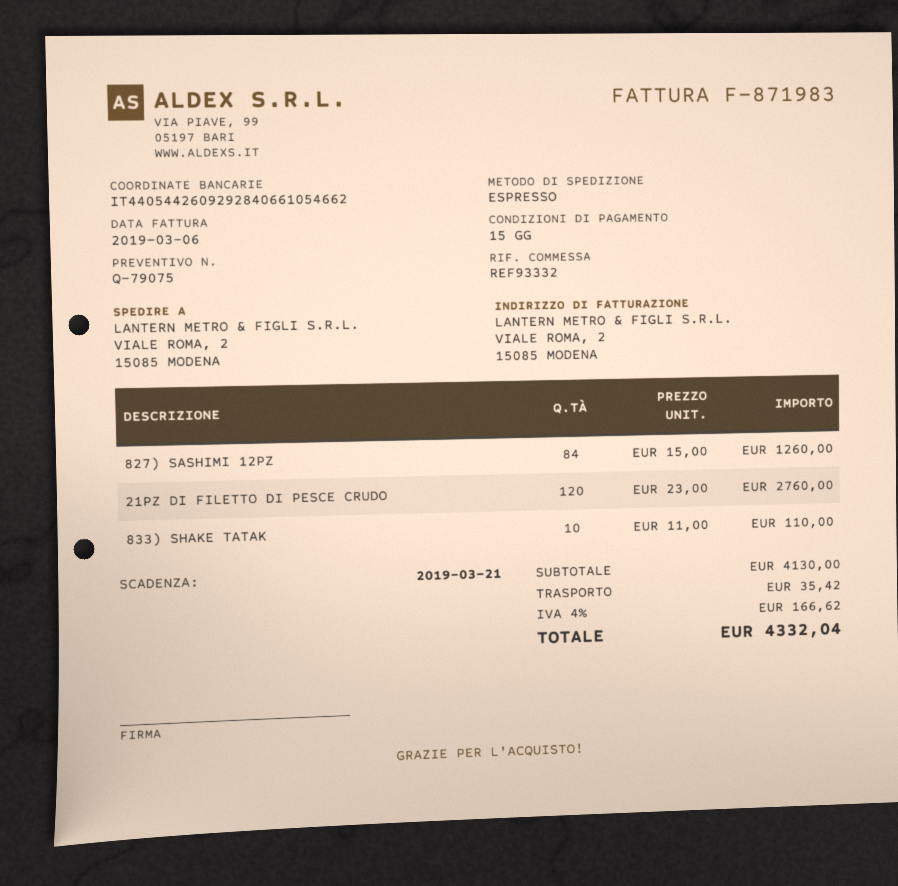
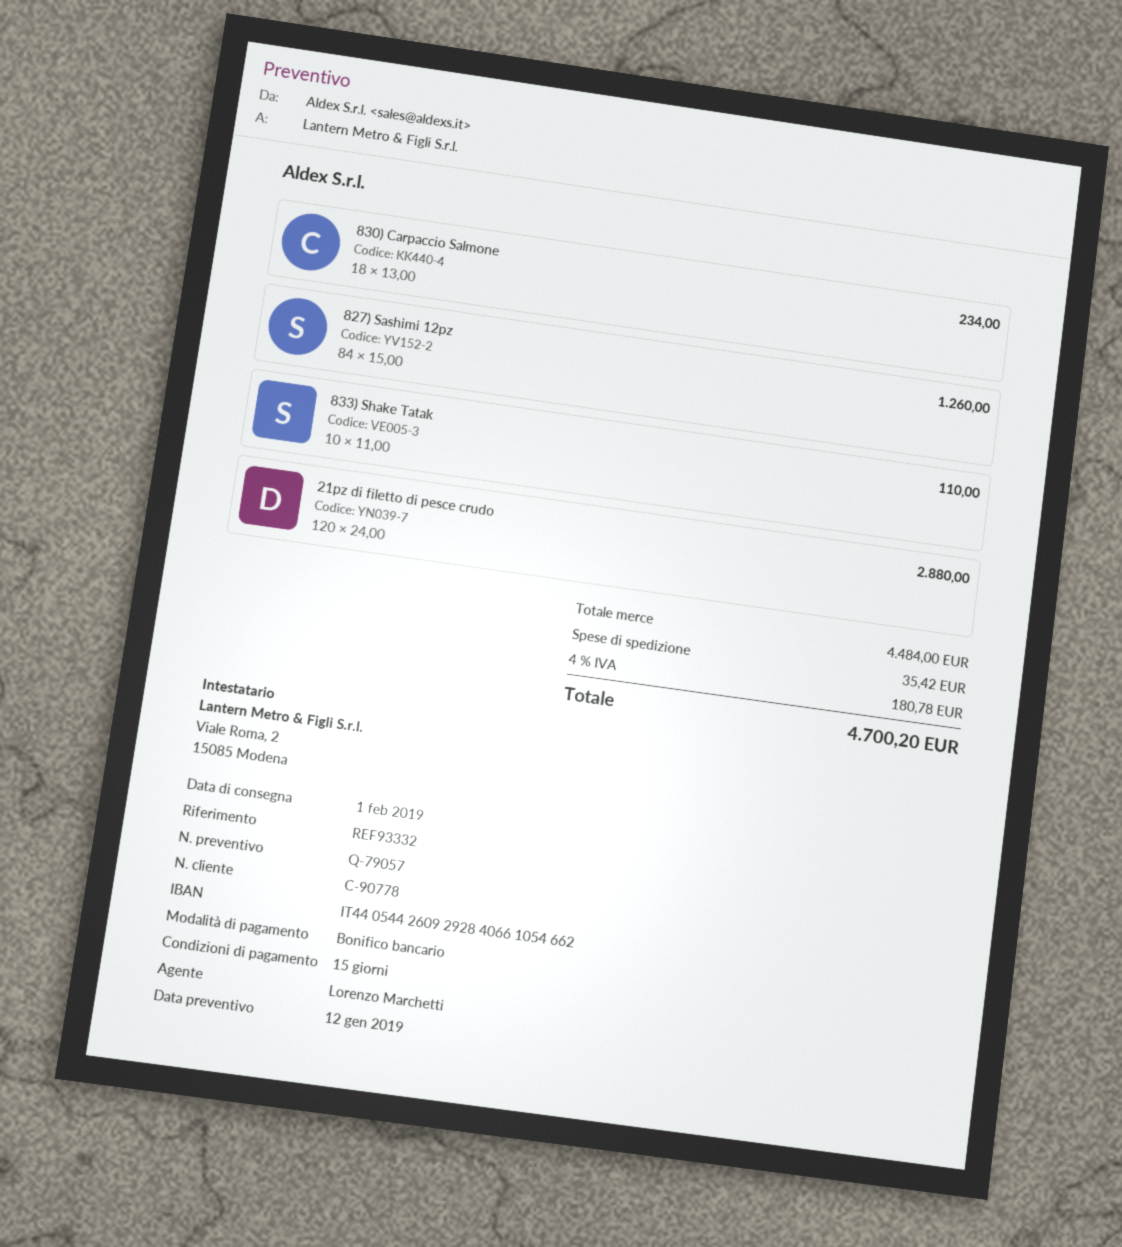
quote number: Q-79075 -> Q-79057
21PZ DI FILETTO DI PESCE CRUDO: 120 x 23.00 = 2760.00 -> 120 x 24.00 = 2880.00
830) Carpaccio Salmone: none -> 18 x 13.00 = 234.00
subtotal: 4130.00 -> 4484.00
tax: 4% = 166.62 -> 4% = 180.78
total: 4332.04 -> 4700.20

